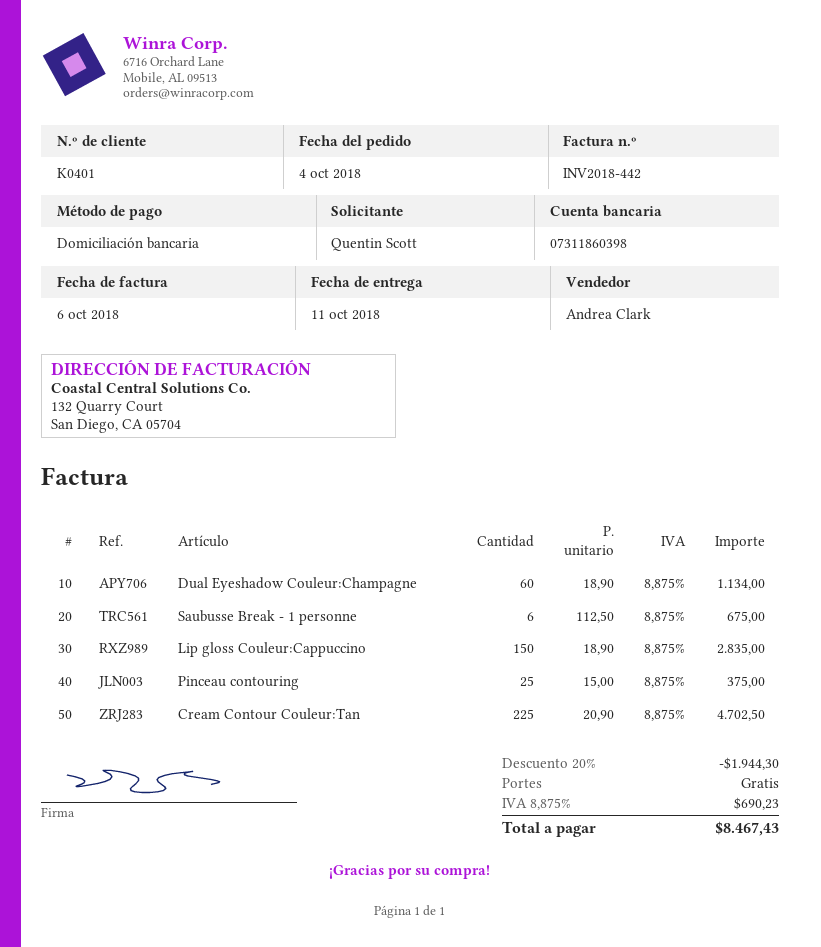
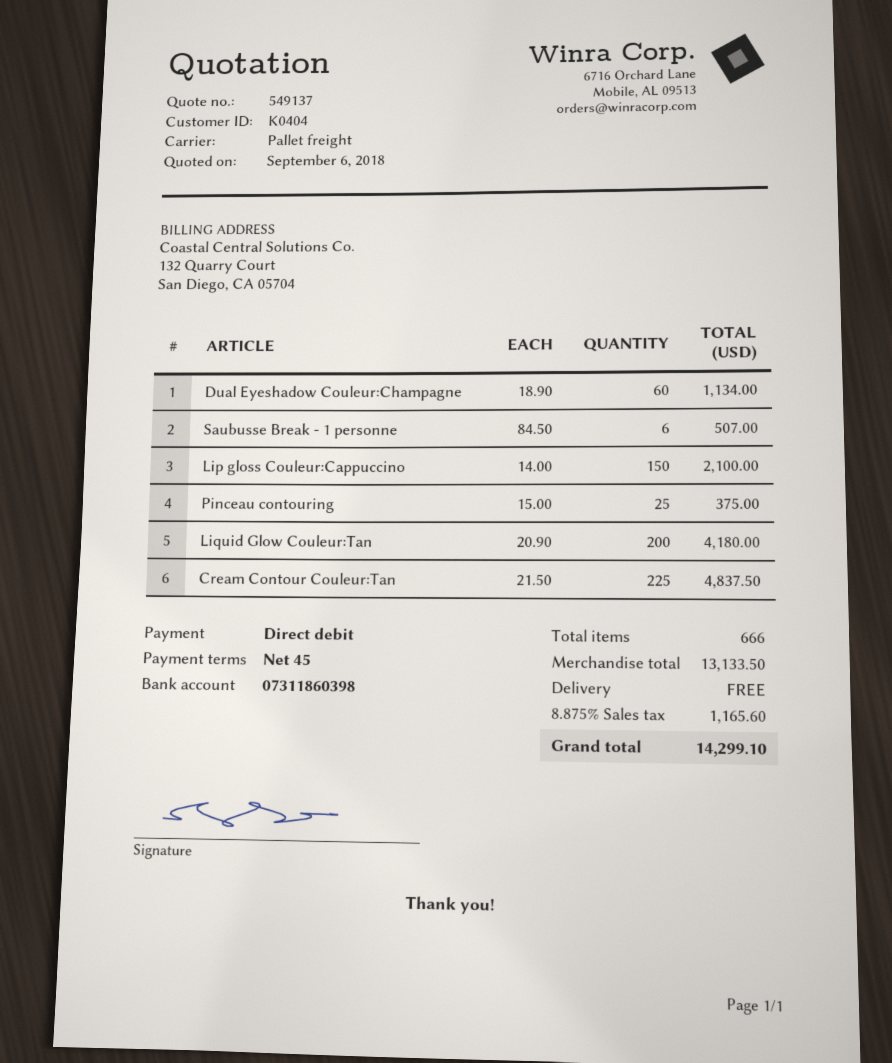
customer number: K0401 -> K0404
Saubusse Break - 1 personne: 6 x 112.50 = 675.00 -> 6 x 84.50 = 507.00
Lip gloss Couleur:Cappuccino: 150 x 18.90 = 2835.00 -> 150 x 14.00 = 2100.00
Cream Contour Couleur:Tan: 225 x 20.90 = 4702.50 -> 225 x 21.50 = 4837.50
Liquid Glow Couleur:Tan: none -> 200 x 20.90 = 4180.00
discount: 20% = 1944.30 -> none
tax: 8.875% = 690.23 -> 8.875% = 1165.60
total: 8467.43 -> 14299.10

